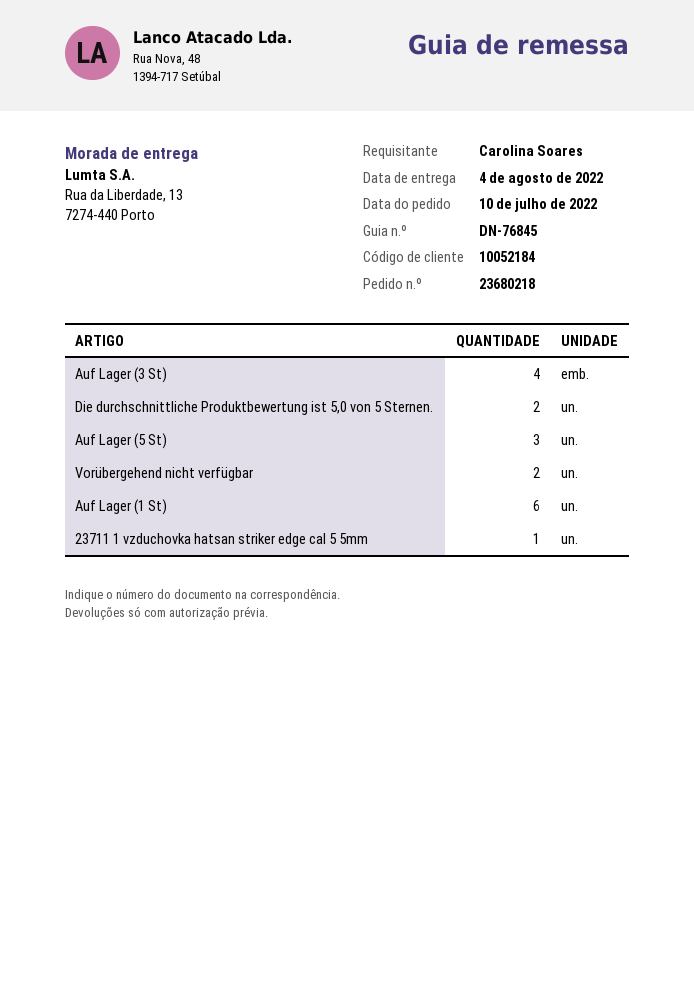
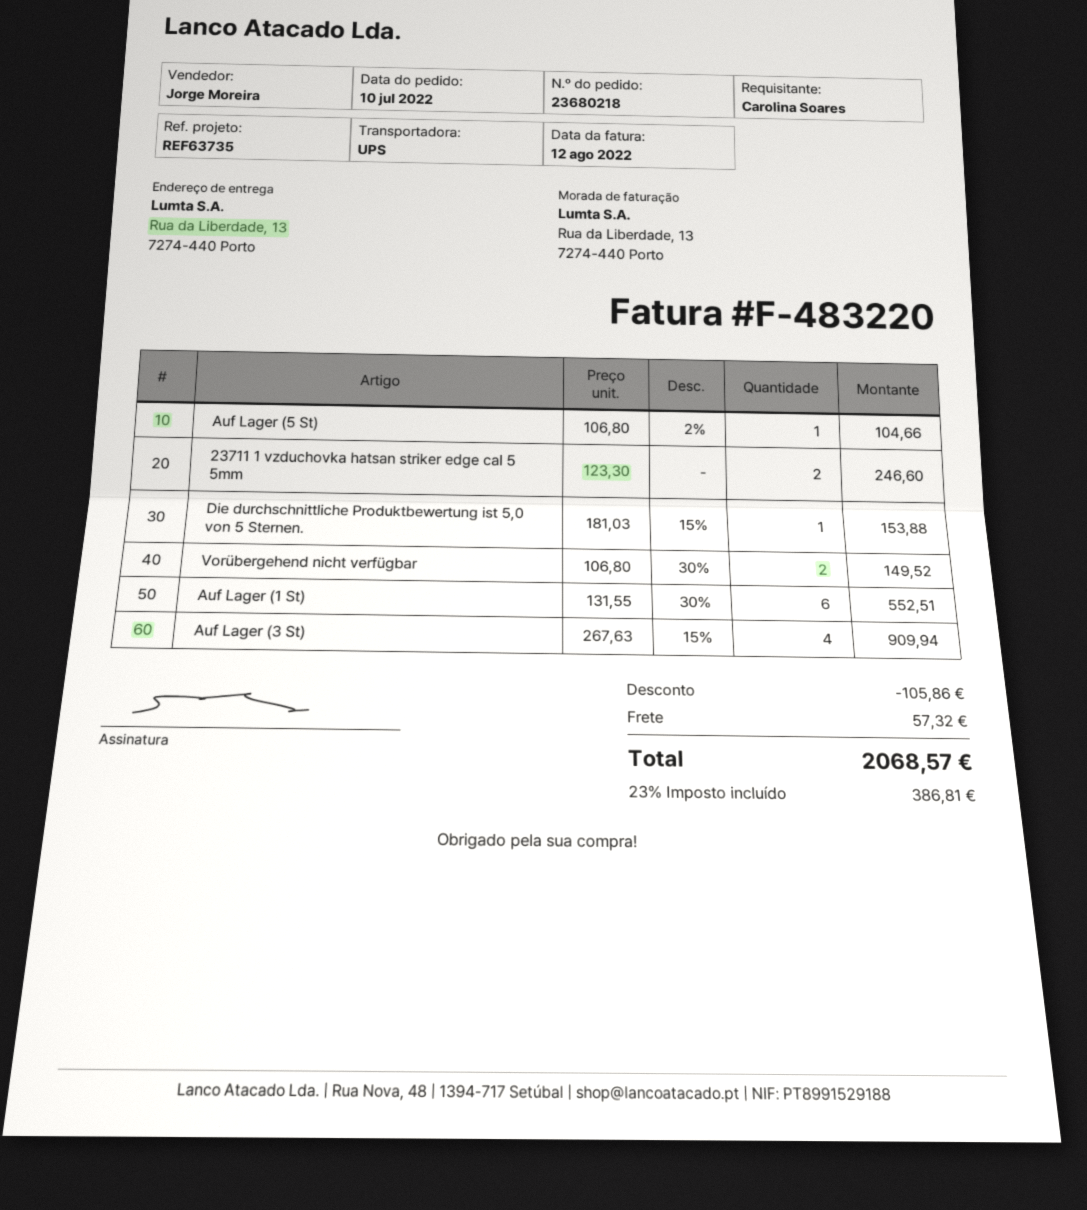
Die durchschnittliche Produktbewertung ist 5,0 von 5 Sternen.: 2 -> 1
Auf Lager (5 St): 3 -> 1
23711 1 vzduchovka hatsan striker edge cal 5 5mm: 1 -> 2

